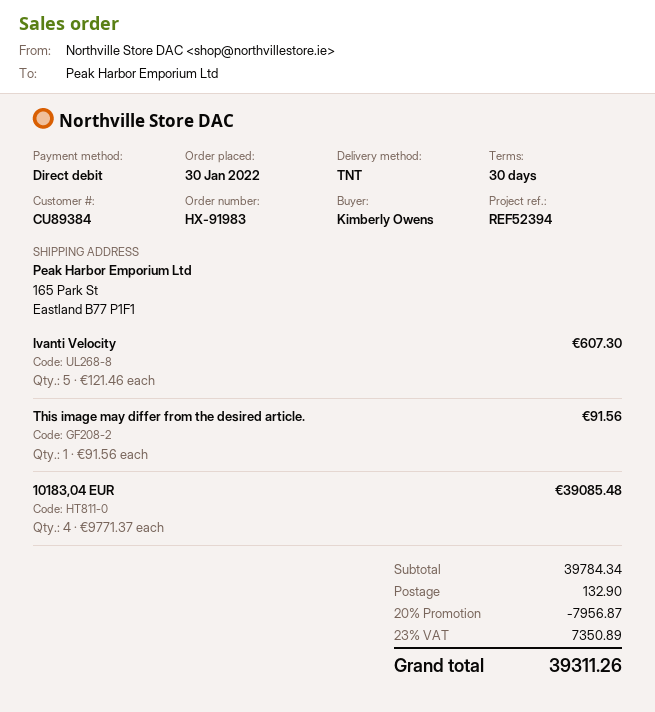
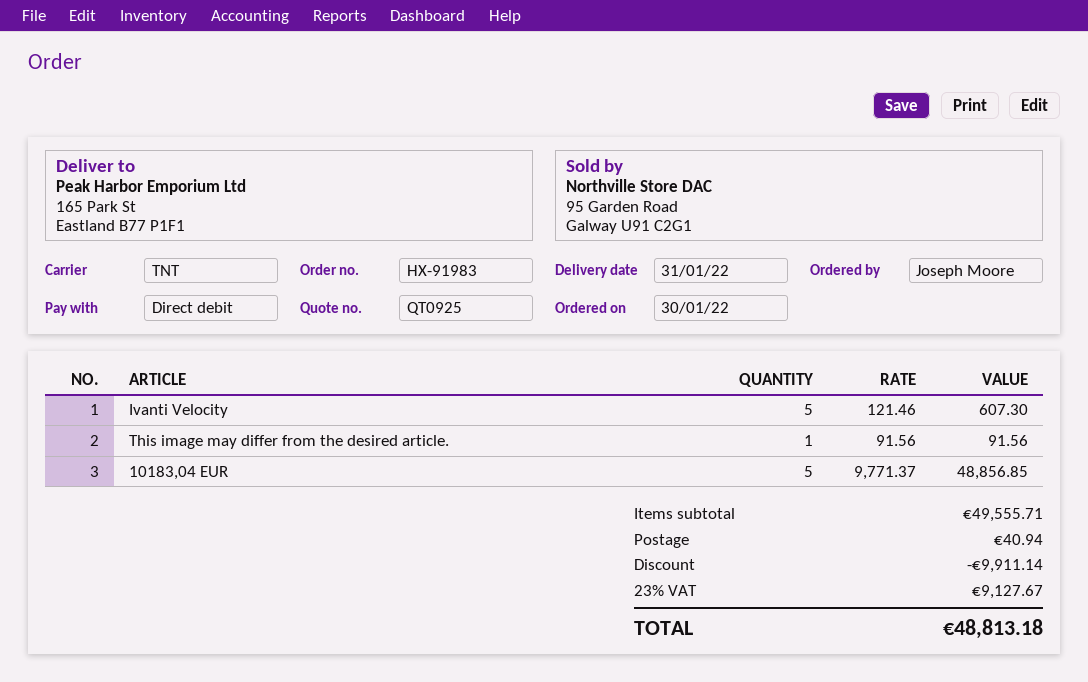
ordered by: Kimberly Owens -> Joseph Moore
10183,04 EUR: 4 x 9771.37 = 39085.48 -> 5 x 9771.37 = 48856.85
subtotal: 39784.34 -> 49555.71
discount: 7956.87 -> 9911.14
shipping: 132.90 -> 40.94
tax: 23% = 7350.89 -> 23% = 9127.67
total: 39311.26 -> 48813.18

